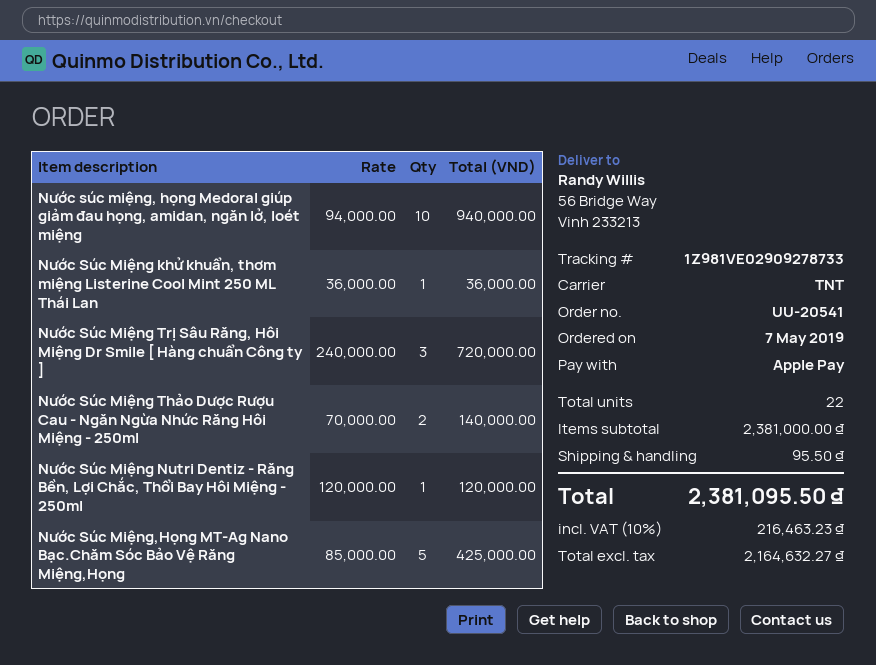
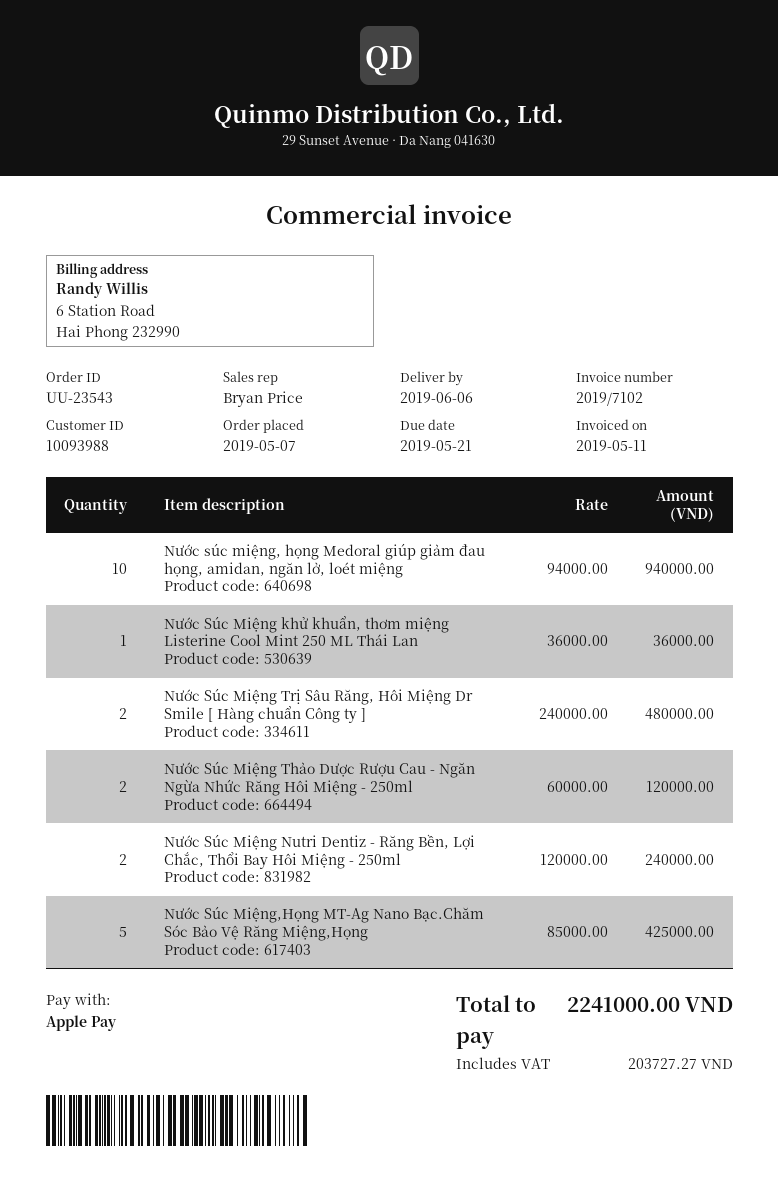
order number: UU-20541 -> UU-23543
Nước Súc Miệng Trị Sâu Răng, Hôi Miệng Dr Smile [ Hàng chuẩn Công ty ]: 3 x 240000.00 = 720000.00 -> 2 x 240000.00 = 480000.00
Nước Súc Miệng Thảo Dược Rượu Cau - Ngăn Ngừa Nhức Răng Hôi Miệng - 250ml: 2 x 70000.00 = 140000.00 -> 2 x 60000.00 = 120000.00
Nước Súc Miệng Nutri Dentiz - Răng Bền, Lợi Chắc, Thổi Bay Hôi Miệng - 250ml: 1 x 120000.00 = 120000.00 -> 2 x 120000.00 = 240000.00
shipping: 95.50 -> none
tax: 216463.23 -> 203727.27
total: 2381095.50 -> 2241000.00

